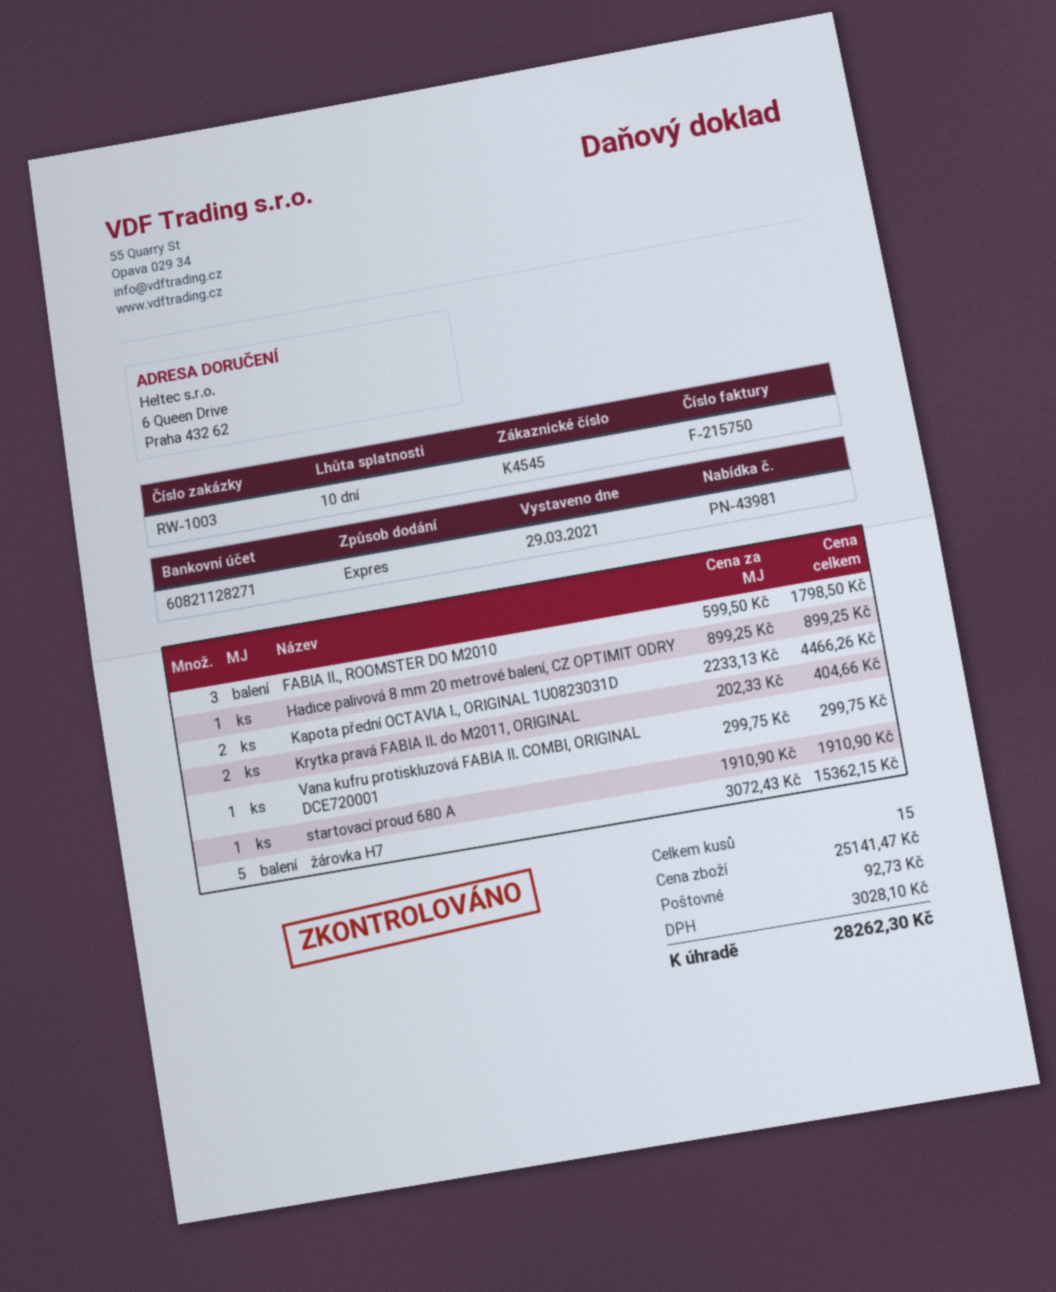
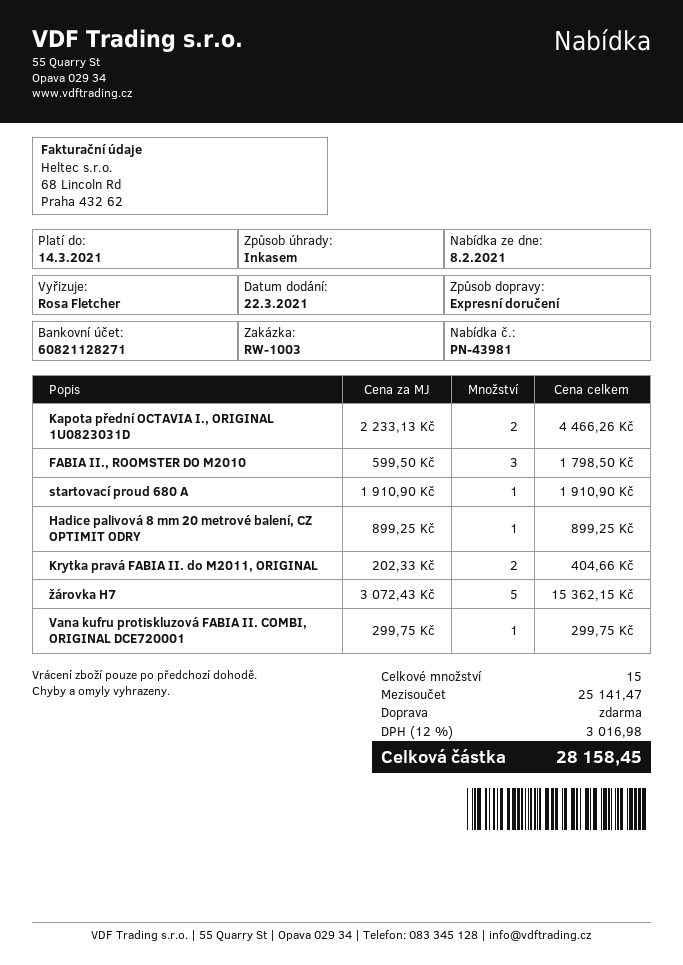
shipping: 92.73 -> 0.00
tax: 3028.10 -> 3016.98
total: 28262.30 -> 28158.45

